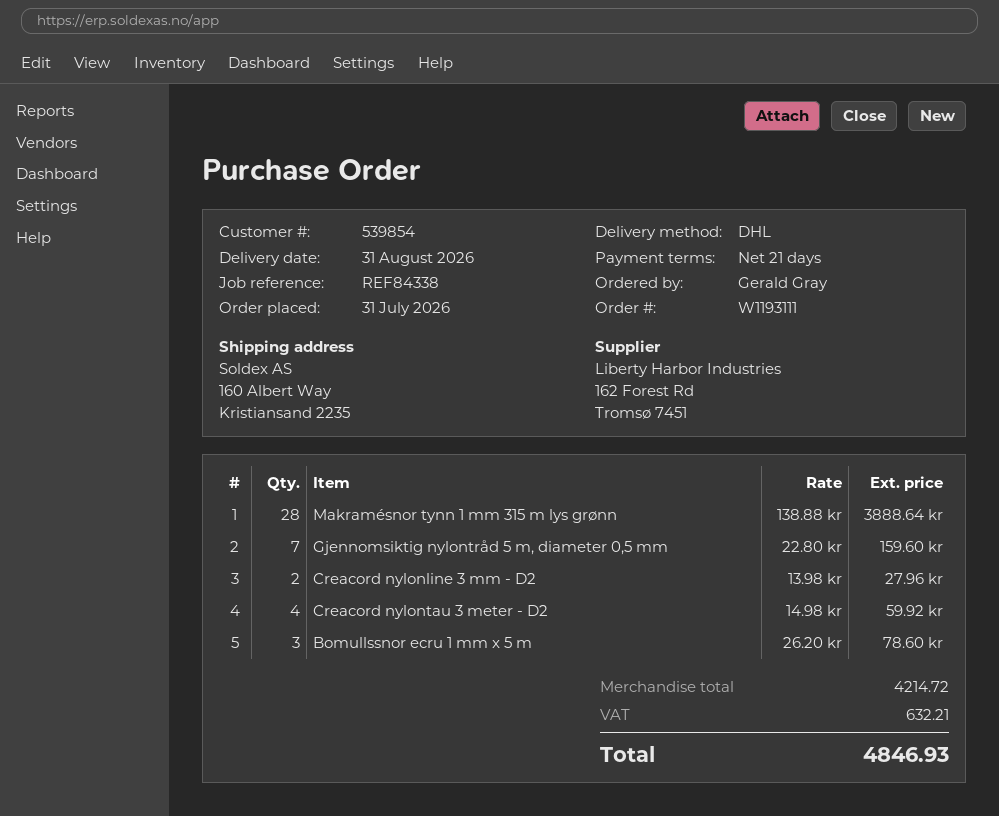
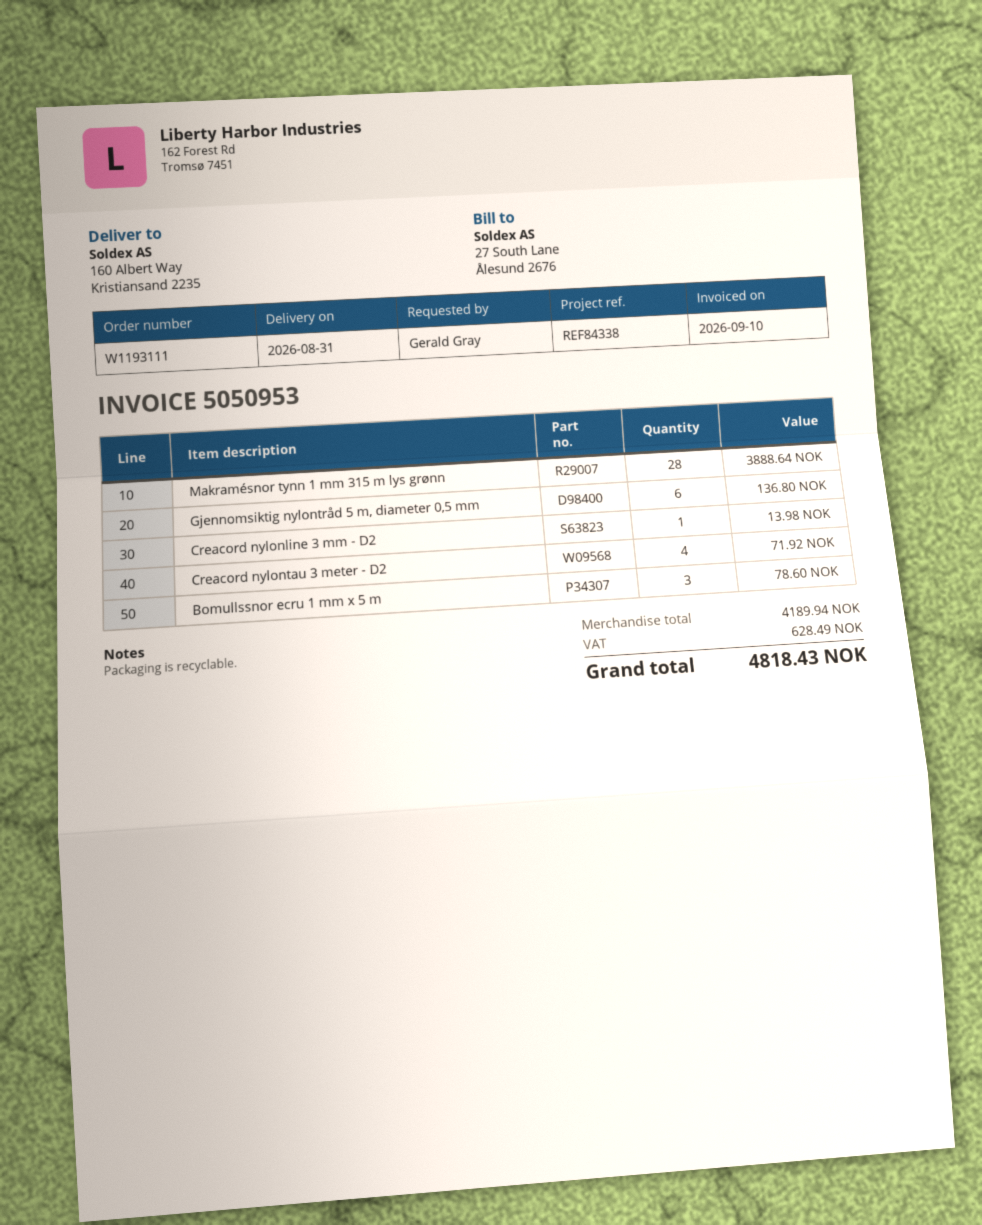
Gjennomsiktig nylontråd 5 m, diameter 0,5 mm: 7 for 159.60 -> 6 for 136.80
Creacord nylonline 3 mm - D2: 2 for 27.96 -> 1 for 13.98
Creacord nylontau 3 meter - D2: 4 for 59.92 -> 4 for 71.92
subtotal: 4214.72 -> 4189.94
tax: 632.21 -> 628.49
total: 4846.93 -> 4818.43

